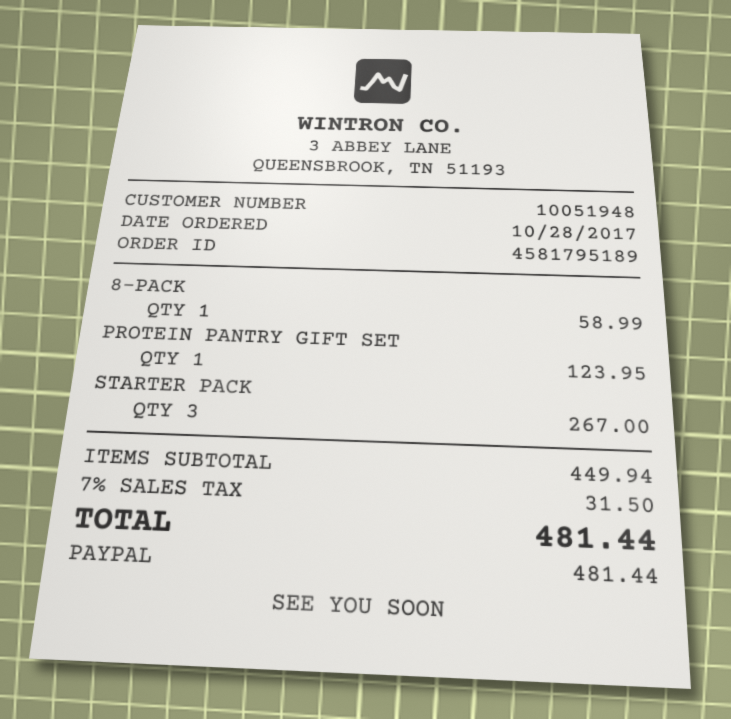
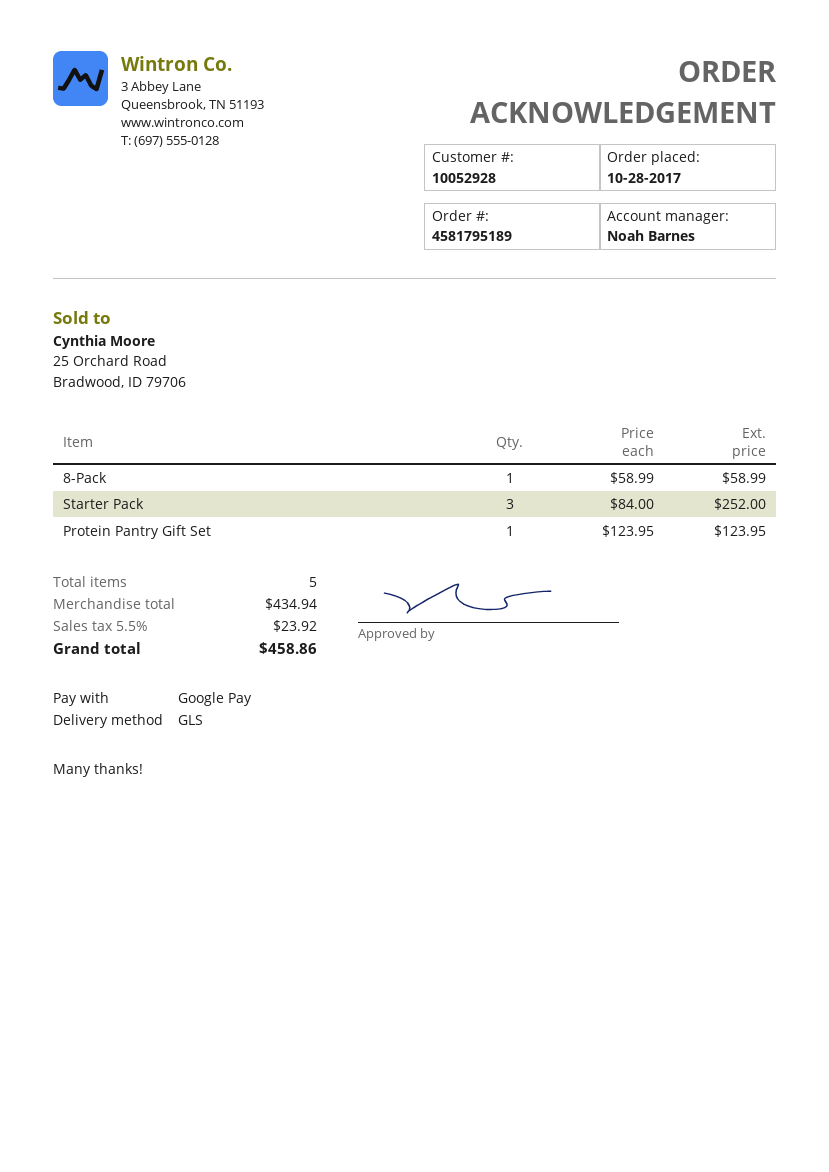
customer number: 10051948 -> 10052928
payment method: PayPal -> Google Pay
STARTER PACK: 3 for 267.00 -> 3 for 252.00
subtotal: 449.94 -> 434.94
tax: 7% = 31.50 -> 5.5% = 23.92
total: 481.44 -> 458.86

